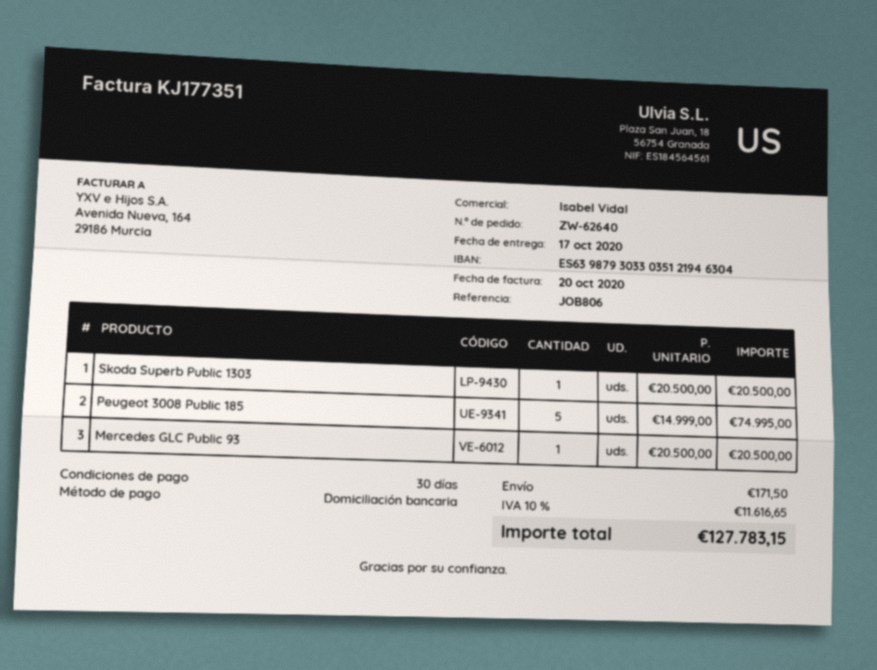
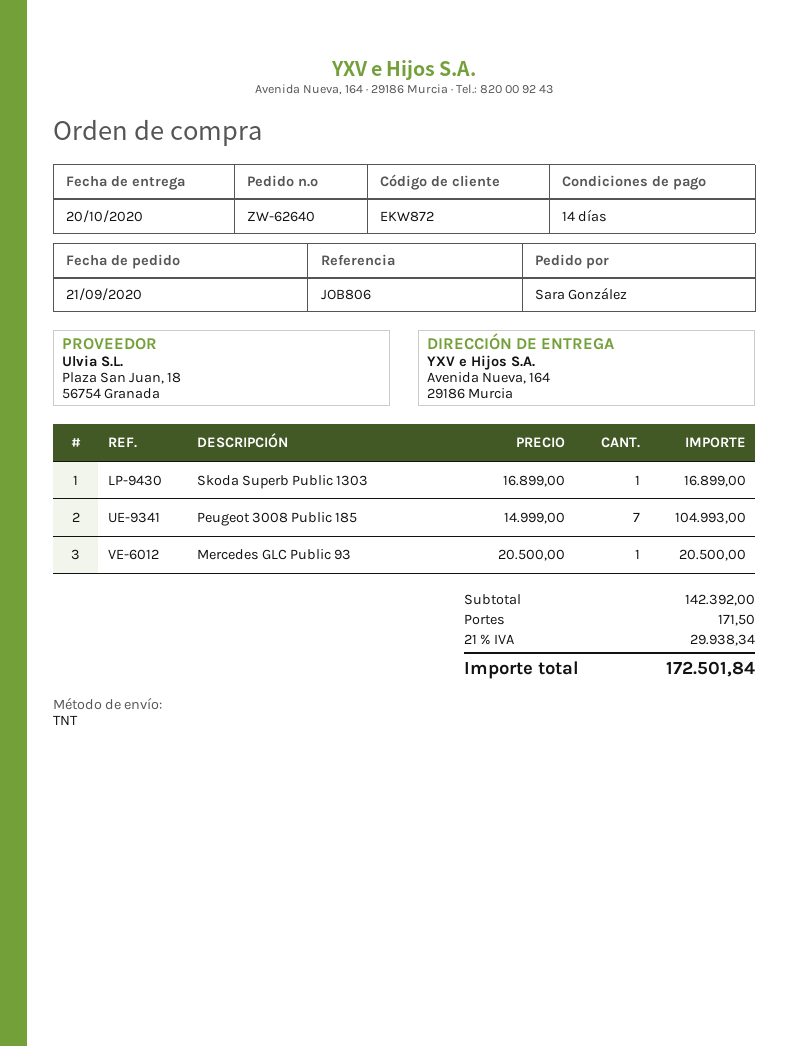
delivery date: 2020-10-17 -> 2020-10-20
payment terms: 30 days -> 14 days
Skoda Superb Public 1303: 1 x 20500.00 = 20500.00 -> 1 x 16899.00 = 16899.00
Peugeot 3008 Public 185: 5 x 14999.00 = 74995.00 -> 7 x 14999.00 = 104993.00
tax: 10% = 11616.65 -> 21% = 29938.34
total: 127783.15 -> 172501.84

